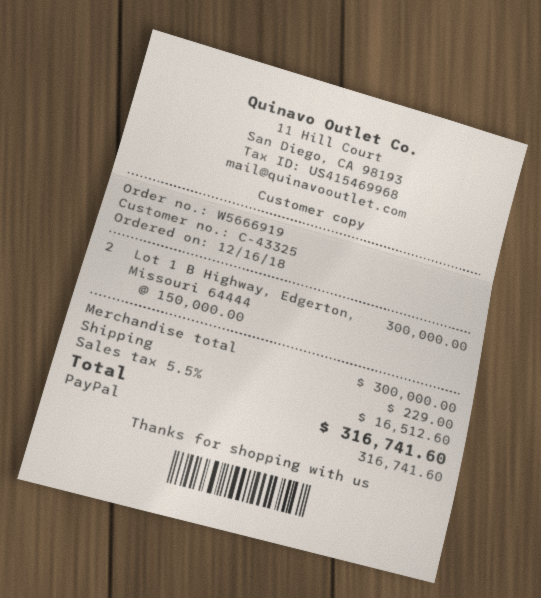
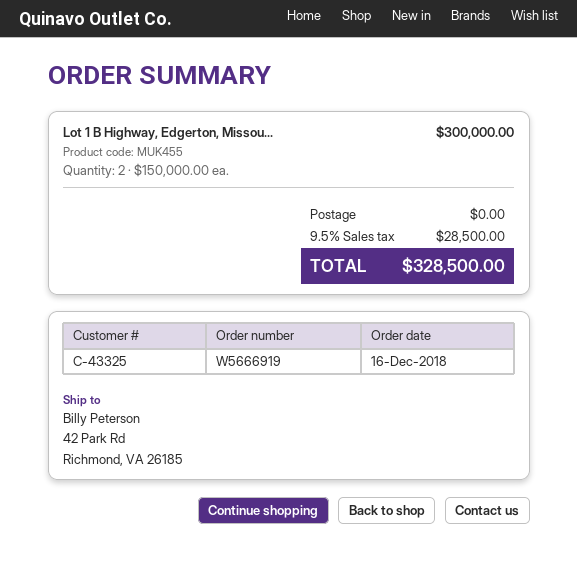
shipping: 229.00 -> 0.00
tax: 5.5% = 16512.60 -> 9.5% = 28500.00
total: 316741.60 -> 328500.00

